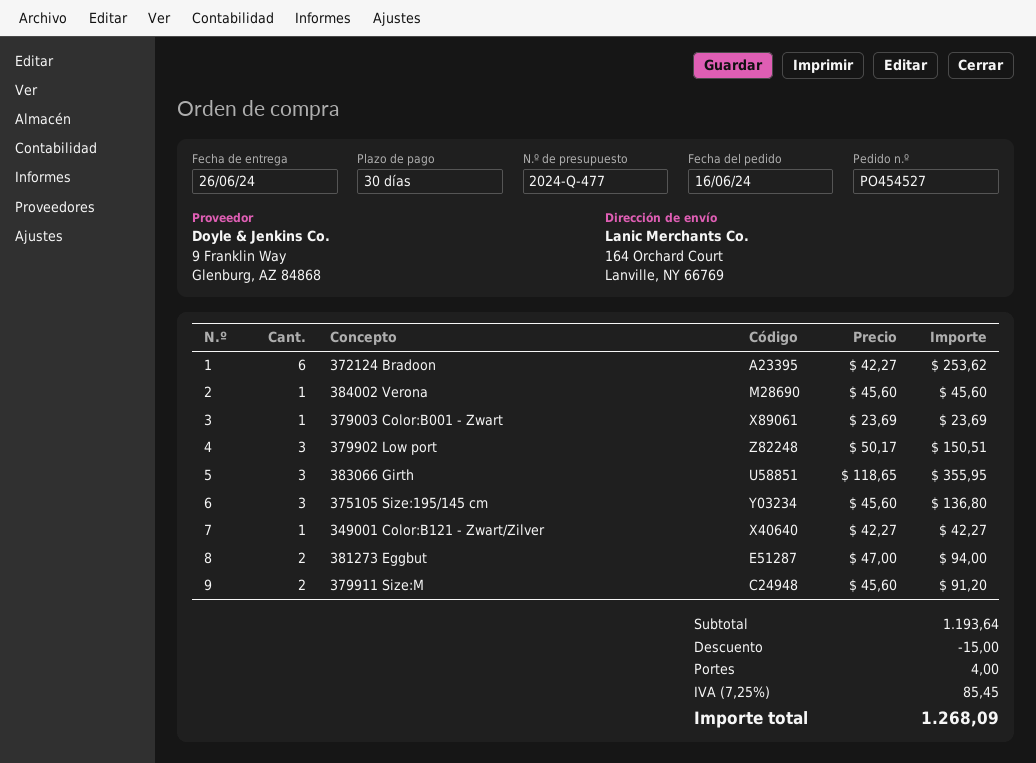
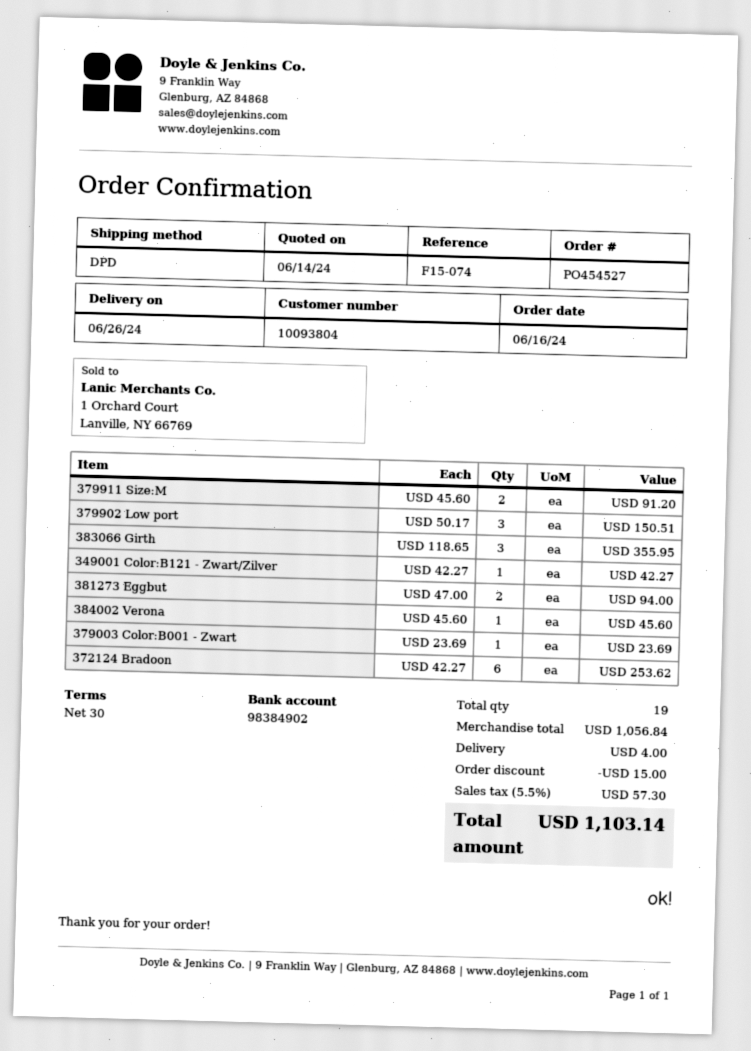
375105 Size:195/145 cm: 3 x 45.60 = 136.80 -> none
subtotal: 1193.64 -> 1056.84
tax: 7.25% = 85.45 -> 5.5% = 57.30
total: 1268.09 -> 1103.14

